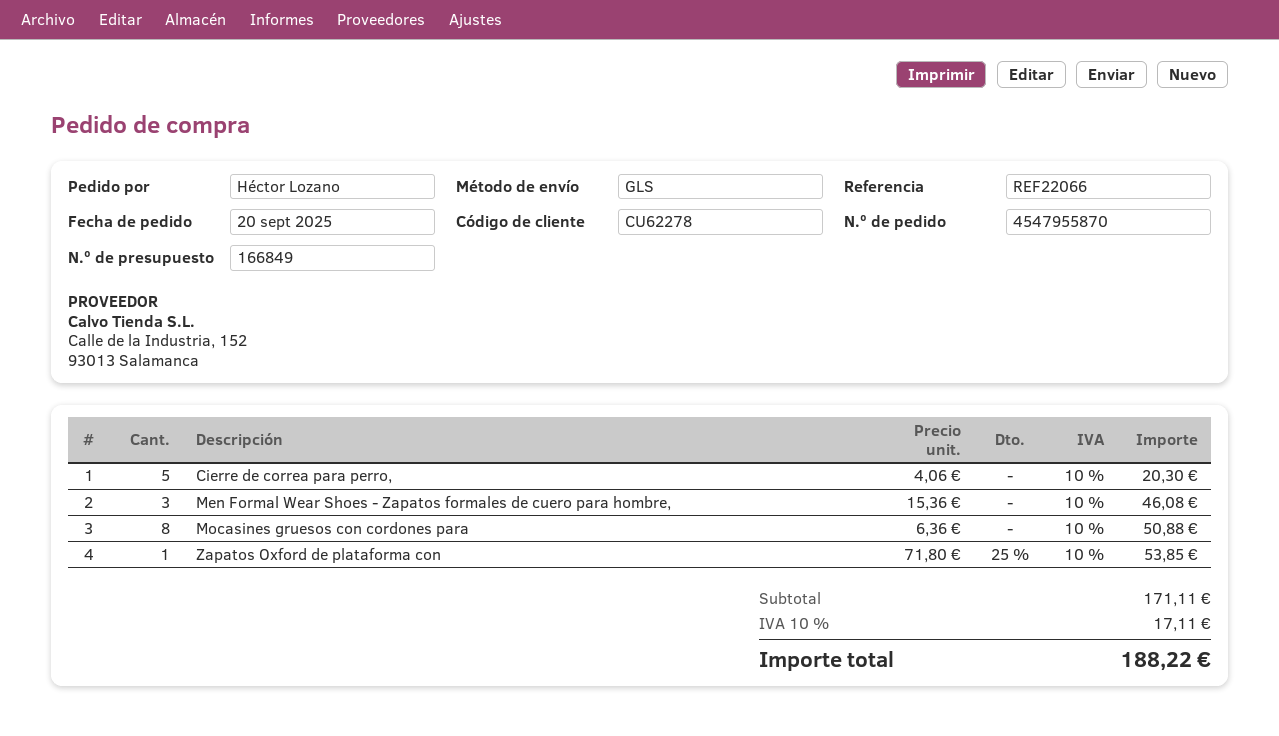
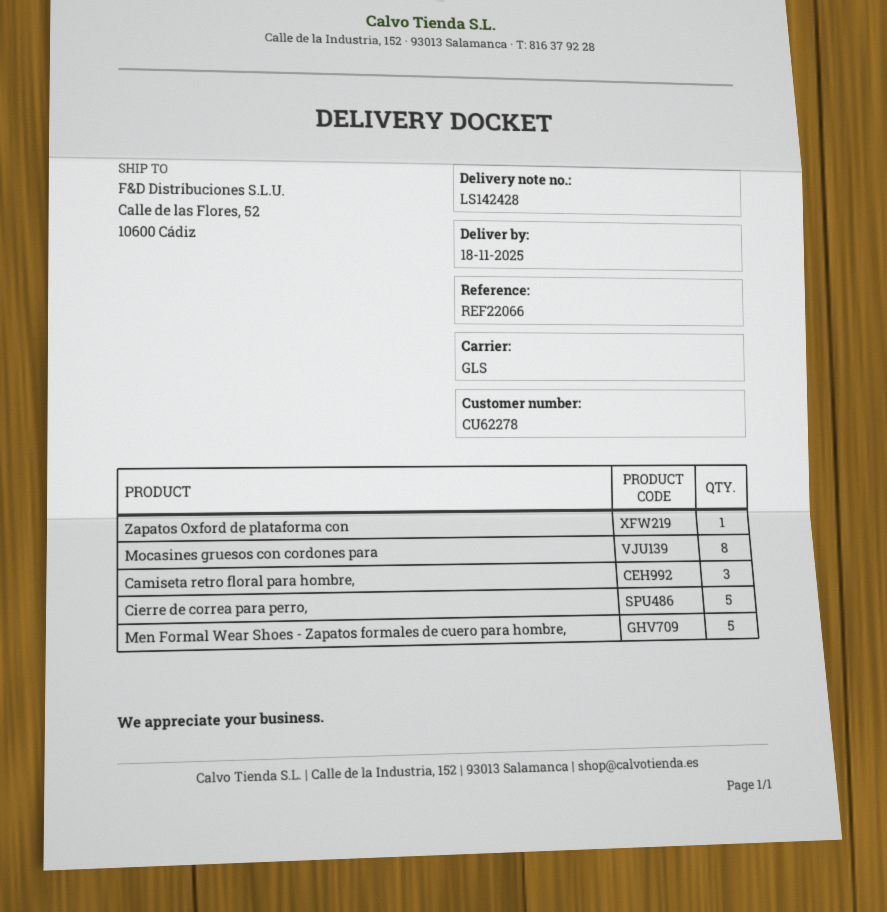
Men Formal Wear Shoes - Zapatos formales de cuero para hombre,: 3 -> 5
Camiseta retro floral para hombre,: none -> 3

